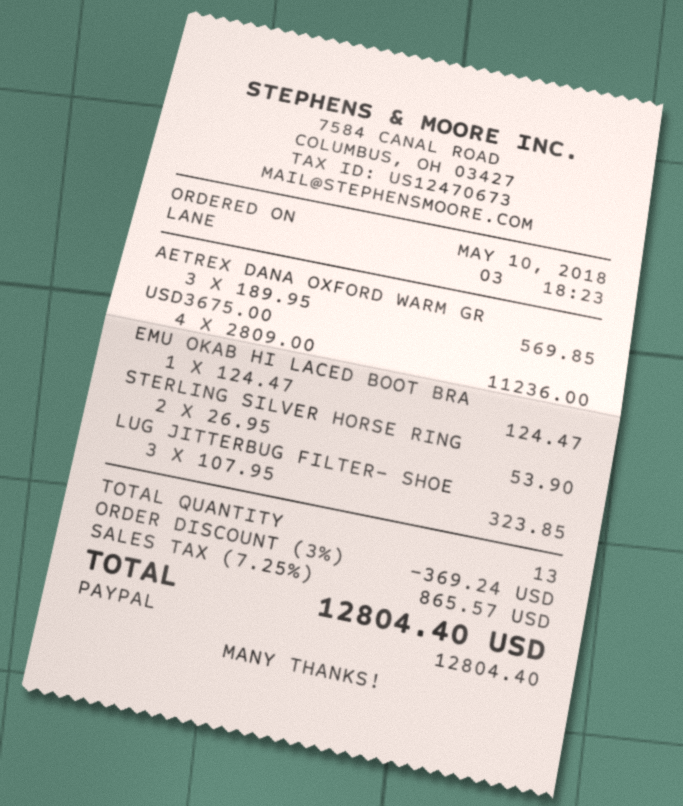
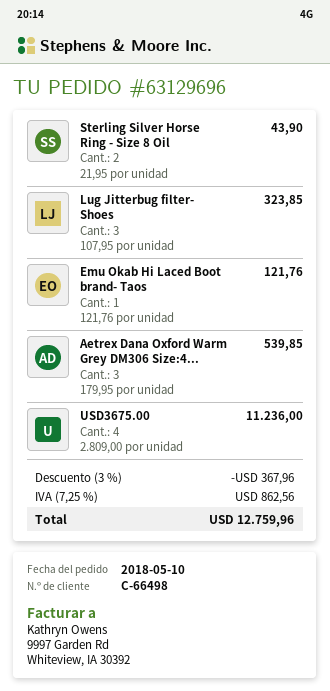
AETREX DANA OXFORD WARM GR: 3 x 189.95 = 569.85 -> 3 x 179.95 = 539.85
EMU OKAB HI LACED BOOT BRA: 1 x 124.47 = 124.47 -> 1 x 121.76 = 121.76
STERLING SILVER HORSE RING: 2 x 26.95 = 53.90 -> 2 x 21.95 = 43.90
discount: 3% = 369.24 -> 3% = 367.96
tax: 7.25% = 865.57 -> 7.25% = 862.56
total: 12804.40 -> 12759.96

